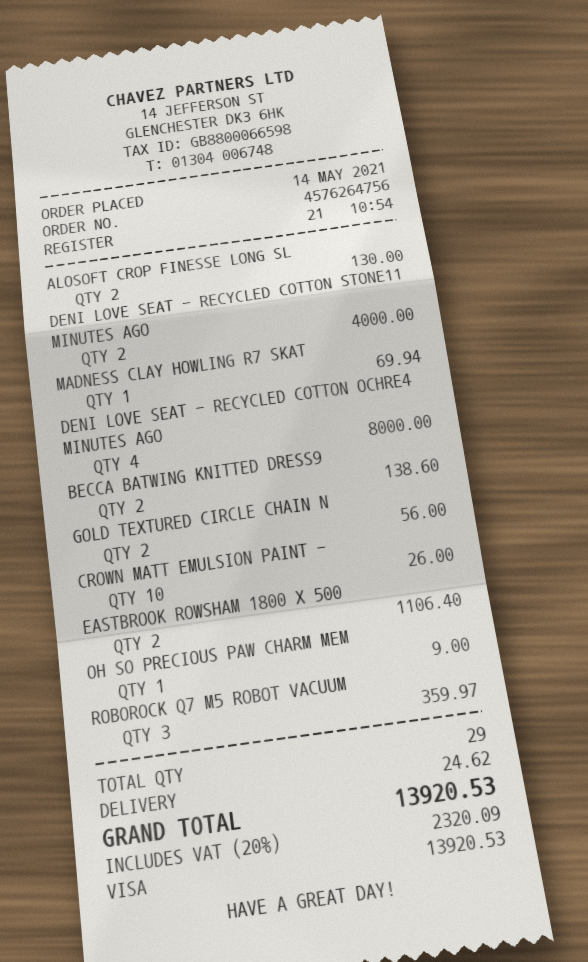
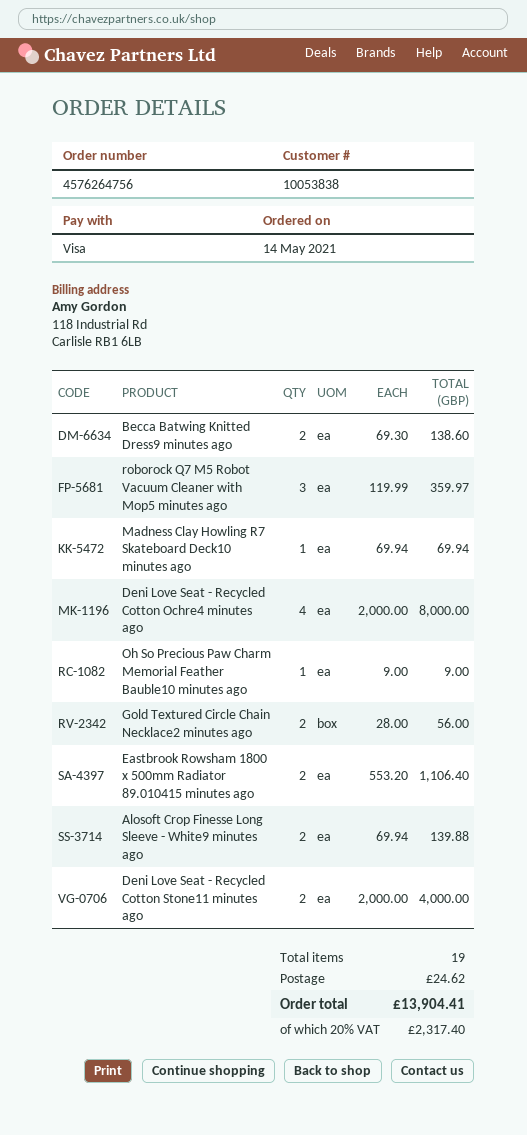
ALOSOFT CROP FINESSE LONG SL: 2 for 130.00 -> 2 for 139.88
CROWN MATT EMULSION PAINT -: 10 for 26.00 -> none
total quantity: 29 -> 19
tax: 20% = 2320.09 -> 20% = 2317.40
total: 13920.53 -> 13904.41

